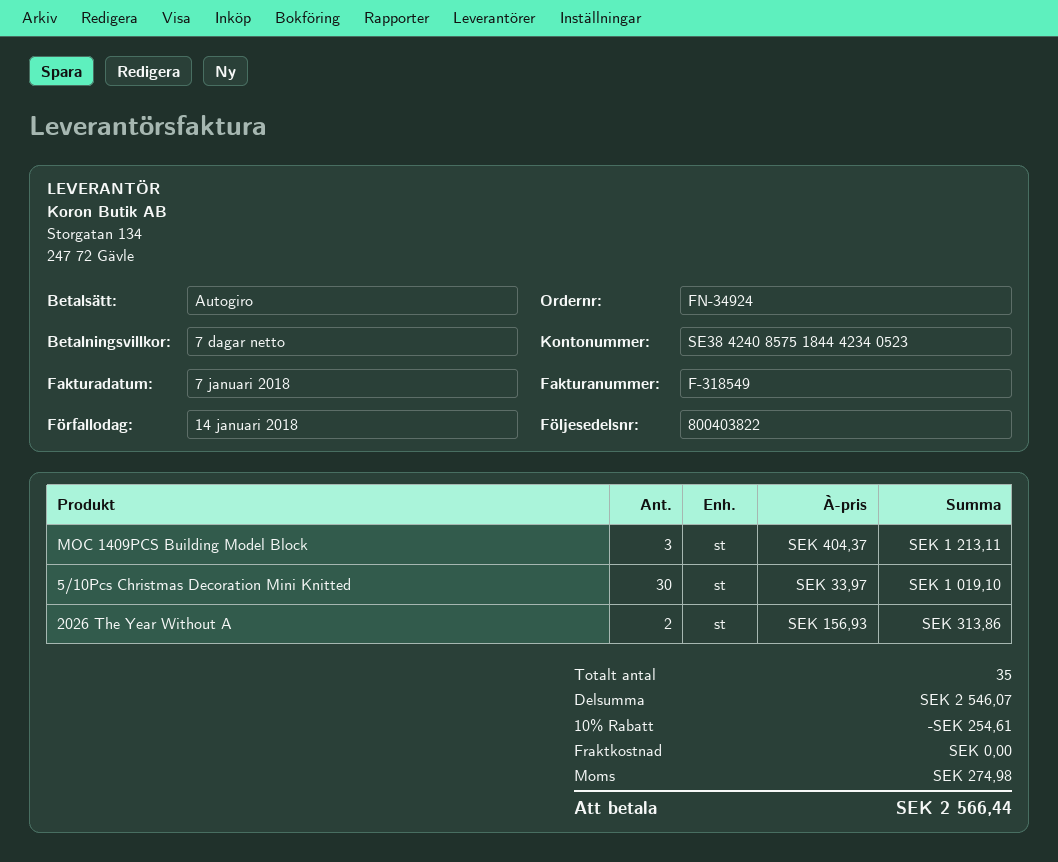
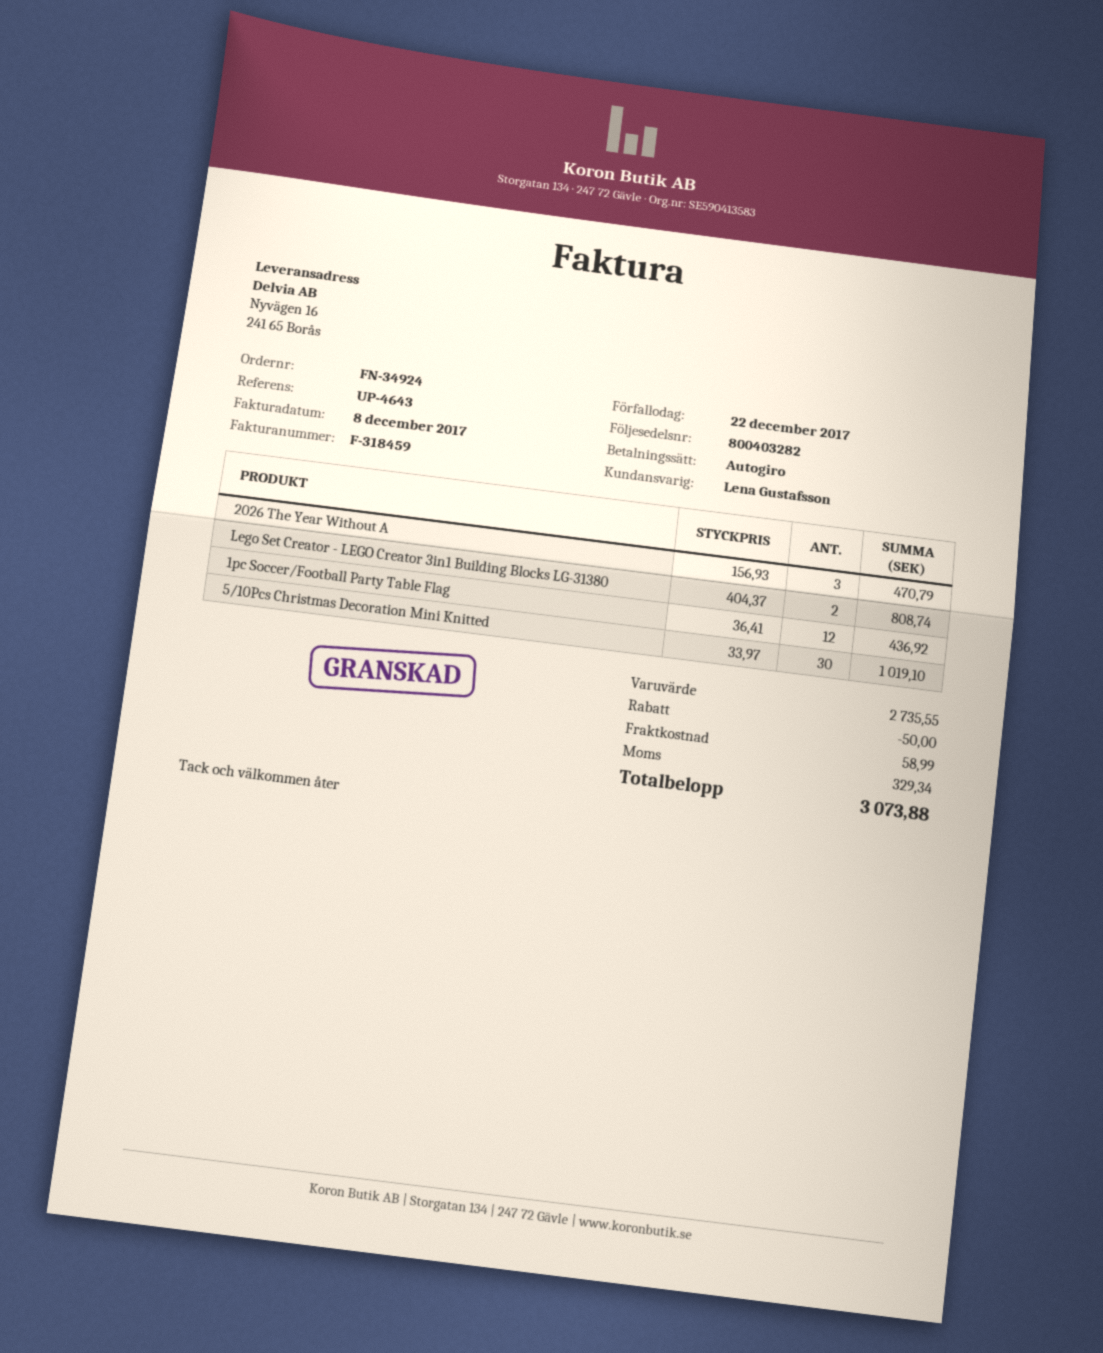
delivery note number: 800403822 -> 800403282
invoice number: F-318549 -> F-318459
invoice date: 2018-01-07 -> 2017-12-08
due date: 2018-01-14 -> 2017-12-22
MOC 1409PCS Building Model Block: 3 x 404.37 = 1213.11 -> none
2026 The Year Without A: 2 x 156.93 = 313.86 -> 3 x 156.93 = 470.79
Lego Set Creator - LEGO Creator 3in1 Building Blocks LG-31380: none -> 2 x 404.37 = 808.74
1pc Soccer/Football Party Table Flag: none -> 12 x 36.41 = 436.92
subtotal: 2546.07 -> 2735.55
discount: 254.61 -> 50.00
shipping: 0.00 -> 58.99
tax: 274.98 -> 329.34
total: 2566.44 -> 3073.88

